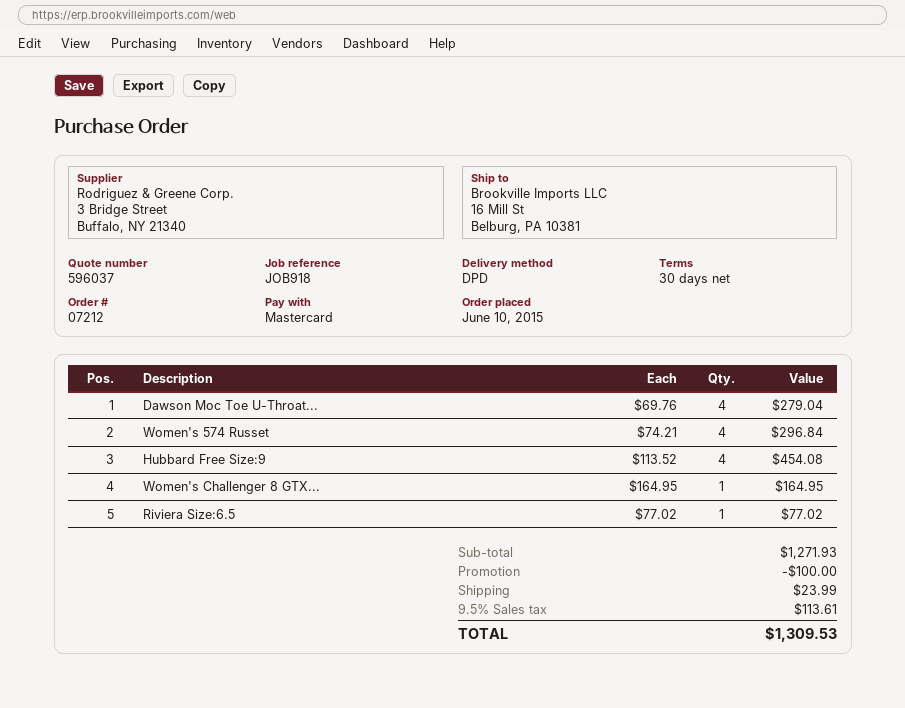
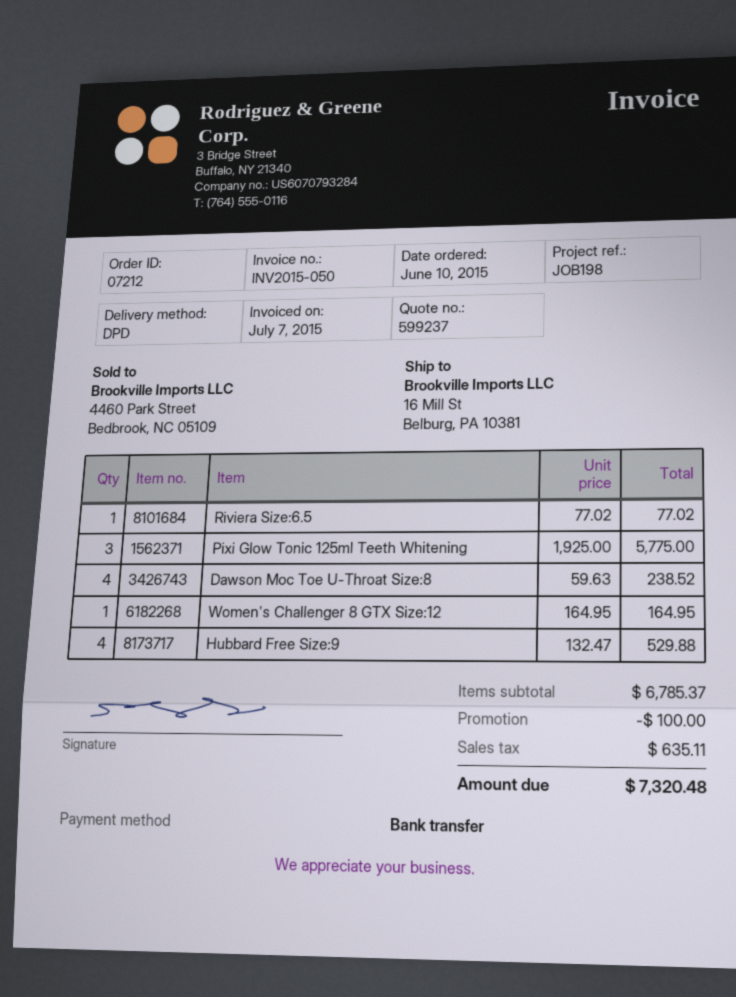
quote number: 596037 -> 599237
reference: JOB918 -> JOB198
payment method: Mastercard -> bank transfer
Dawson Moc Toe U-Throat...: 4 x 69.76 = 279.04 -> 4 x 59.63 = 238.52
Women's 574 Russet: 4 x 74.21 = 296.84 -> none
Hubbard Free Size:9: 4 x 113.52 = 454.08 -> 4 x 132.47 = 529.88
Pixi Glow Tonic 125ml Teeth Whitening: none -> 3 x 1925.00 = 5775.00
subtotal: 1271.93 -> 6785.37
shipping: 23.99 -> none
tax: 113.61 -> 635.11
total: 1309.53 -> 7320.48

